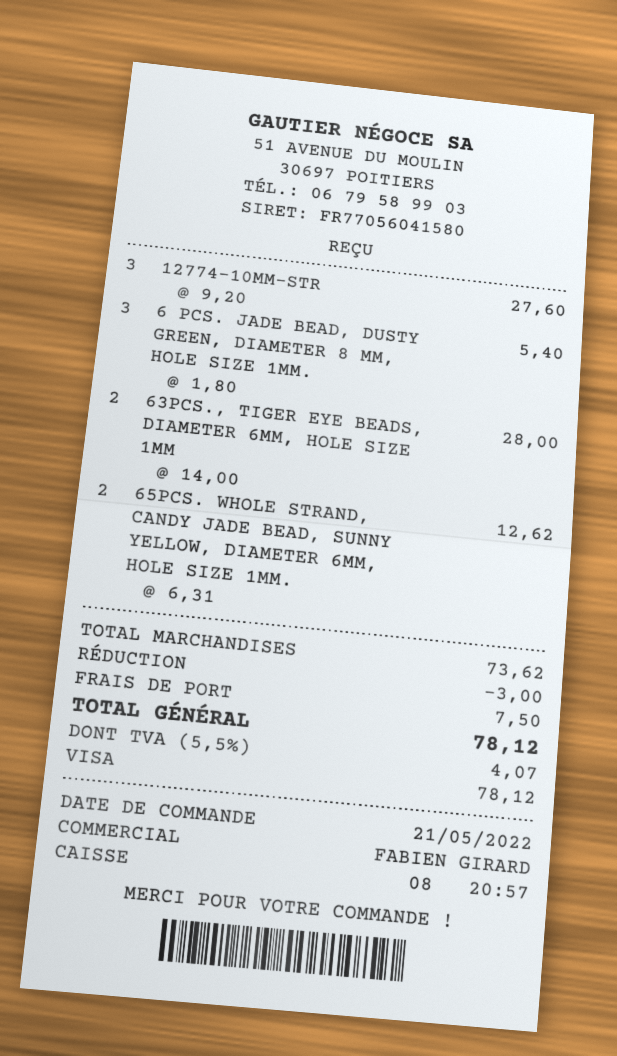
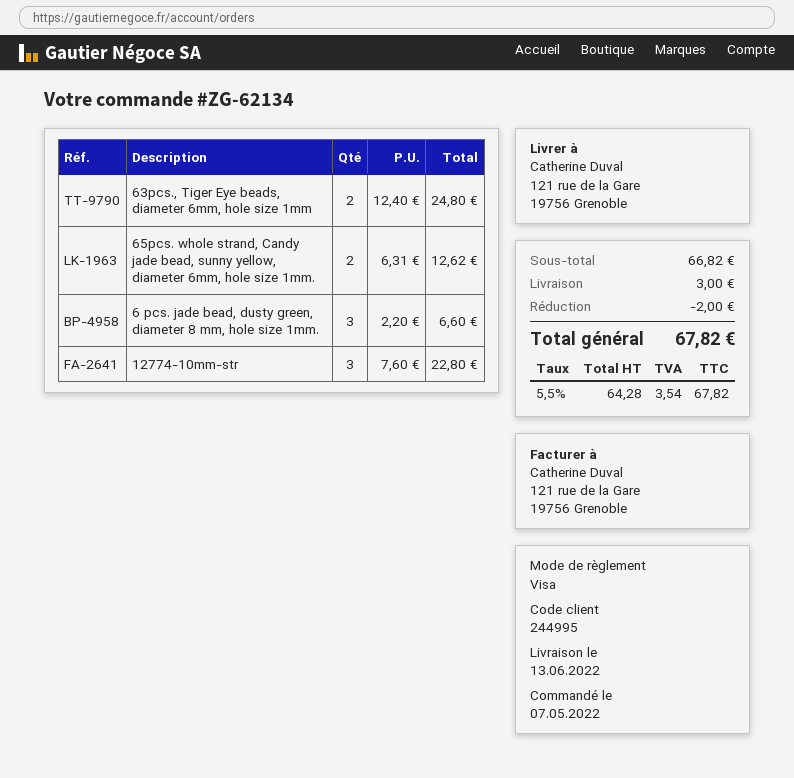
order date: 2022-05-21 -> 2022-05-07
12774-10MM-STR: 3 x 9.20 = 27.60 -> 3 x 7.60 = 22.80
6 PCS. JADE BEAD, DUSTY GREEN, DIAMETER 8 MM, HOLE SIZE 1MM.: 3 x 1.80 = 5.40 -> 3 x 2.20 = 6.60
63PCS., TIGER EYE BEADS, DIAMETER 6MM, HOLE SIZE 1MM: 2 x 14.00 = 28.00 -> 2 x 12.40 = 24.80
subtotal: 73.62 -> 66.82
discount: 3.00 -> 2.00
shipping: 7.50 -> 3.00
tax: 5.5% = 4.07 -> 5.5% = 3.54
total: 78.12 -> 67.82

